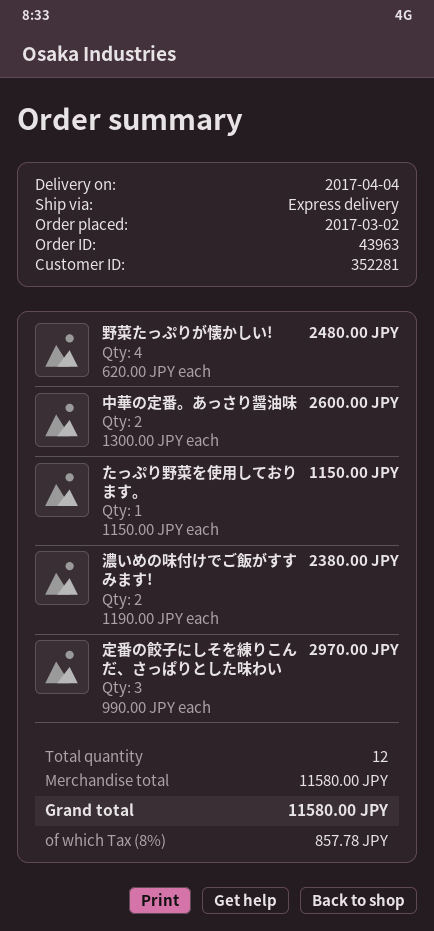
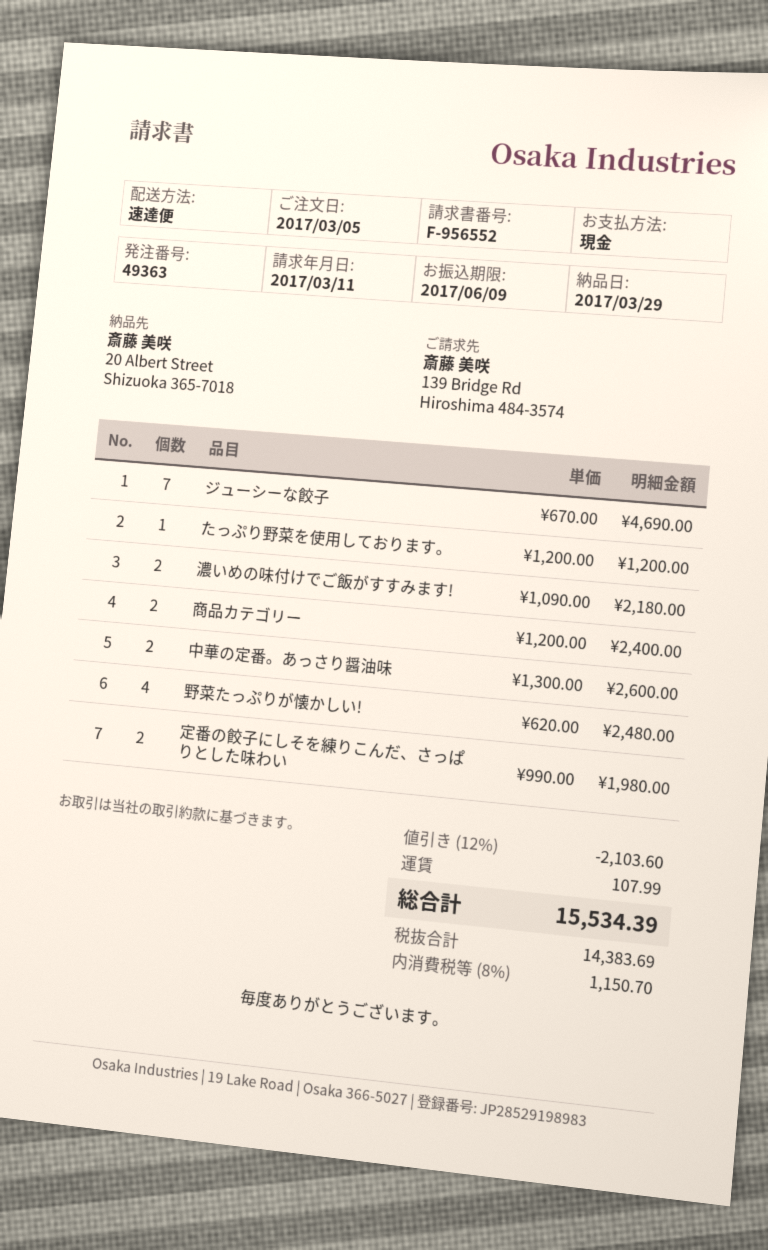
order number: 43963 -> 49363
order date: 2017-03-02 -> 2017-03-05
delivery date: 2017-04-04 -> 2017-03-29
たっぷり野菜を使用しております。: 1 x 1150.00 = 1150.00 -> 1 x 1200.00 = 1200.00
濃いめの味付けでご飯がすすみます!: 2 x 1190.00 = 2380.00 -> 2 x 1090.00 = 2180.00
定番の餃子にしそを練りこんだ、さっぱりとした味わい: 3 x 990.00 = 2970.00 -> 2 x 990.00 = 1980.00
ジューシーな餃子: none -> 7 x 670.00 = 4690.00
商品カテゴリー: none -> 2 x 1200.00 = 2400.00
discount: none -> 12% = 2103.60
shipping: none -> 107.99
tax: 8% = 857.78 -> 8% = 1150.70
total: 11580.00 -> 15534.39

